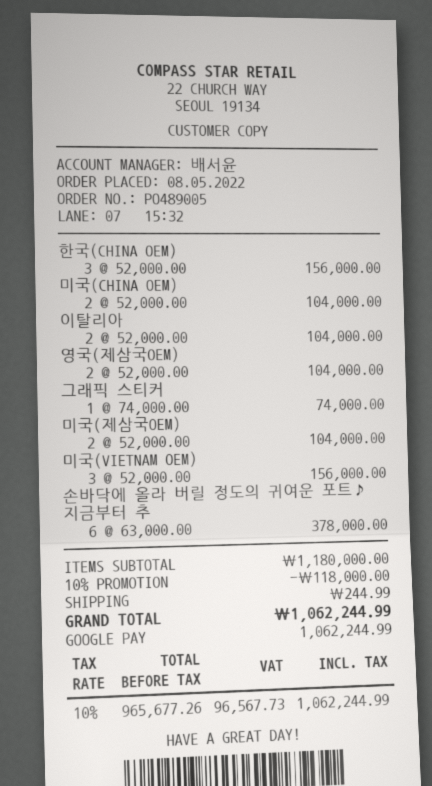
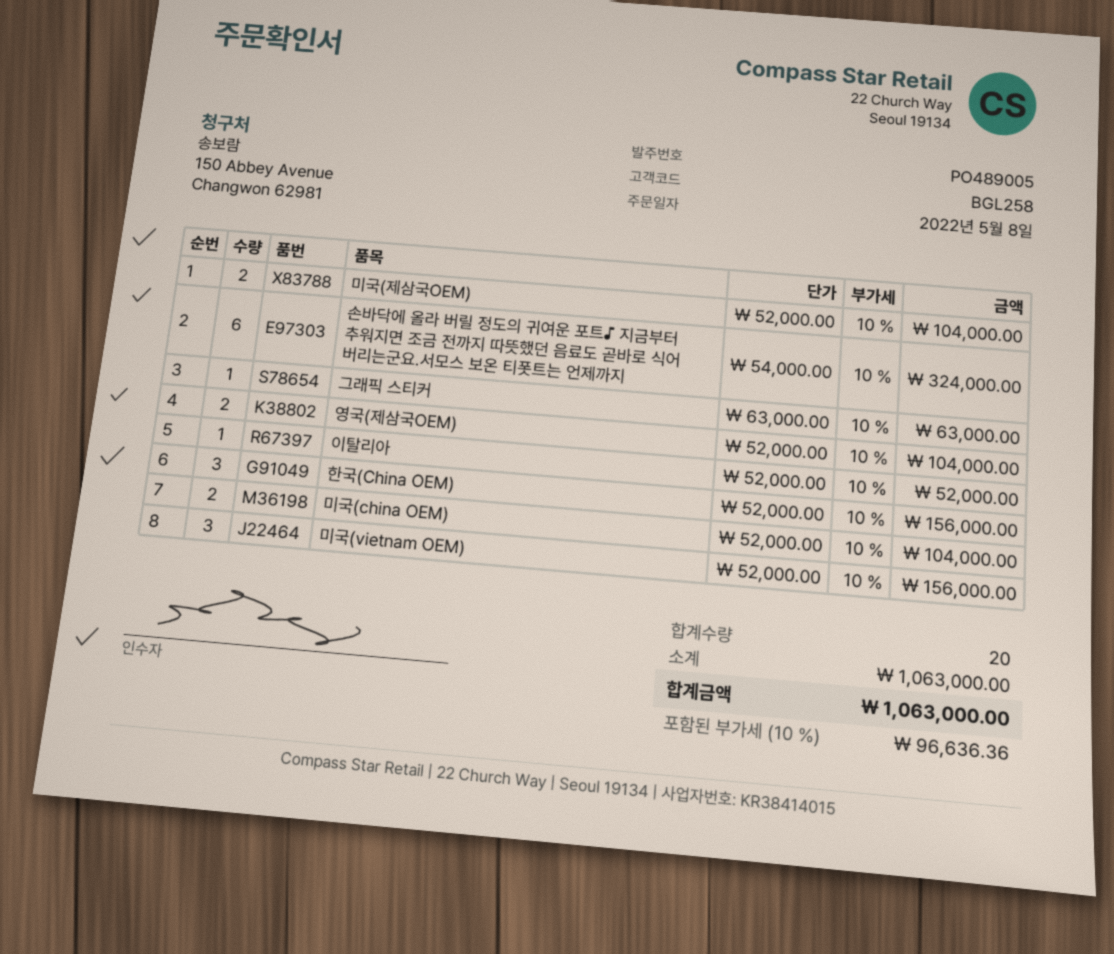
이탈리아: 2 x 52000.00 = 104000.00 -> 1 x 52000.00 = 52000.00
그래픽 스티커: 1 x 74000.00 = 74000.00 -> 1 x 63000.00 = 63000.00
손바닥에 올라 버릴 정도의 귀여운 포트♪ 지금부터 추: 6 x 63000.00 = 378000.00 -> 6 x 54000.00 = 324000.00
subtotal: 1180000.00 -> 1063000.00
discount: 10% = 118000.00 -> none
shipping: 244.99 -> none
tax: 10% = 96567.73 -> 10% = 96636.36
total: 1062244.99 -> 1063000.00

